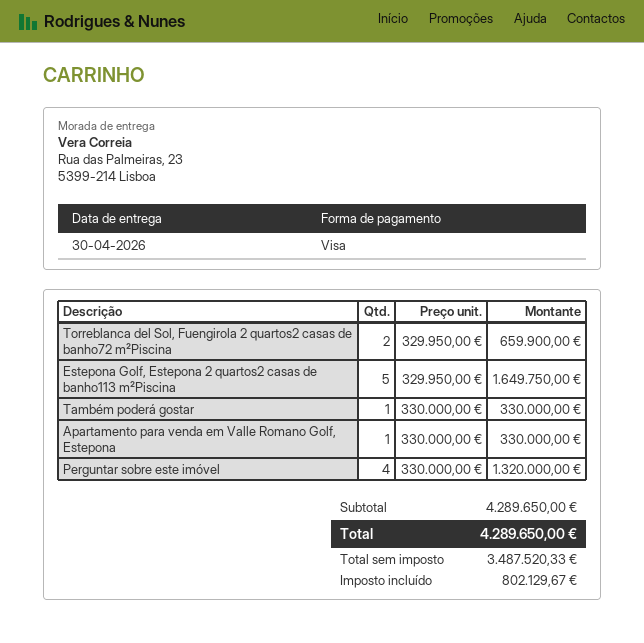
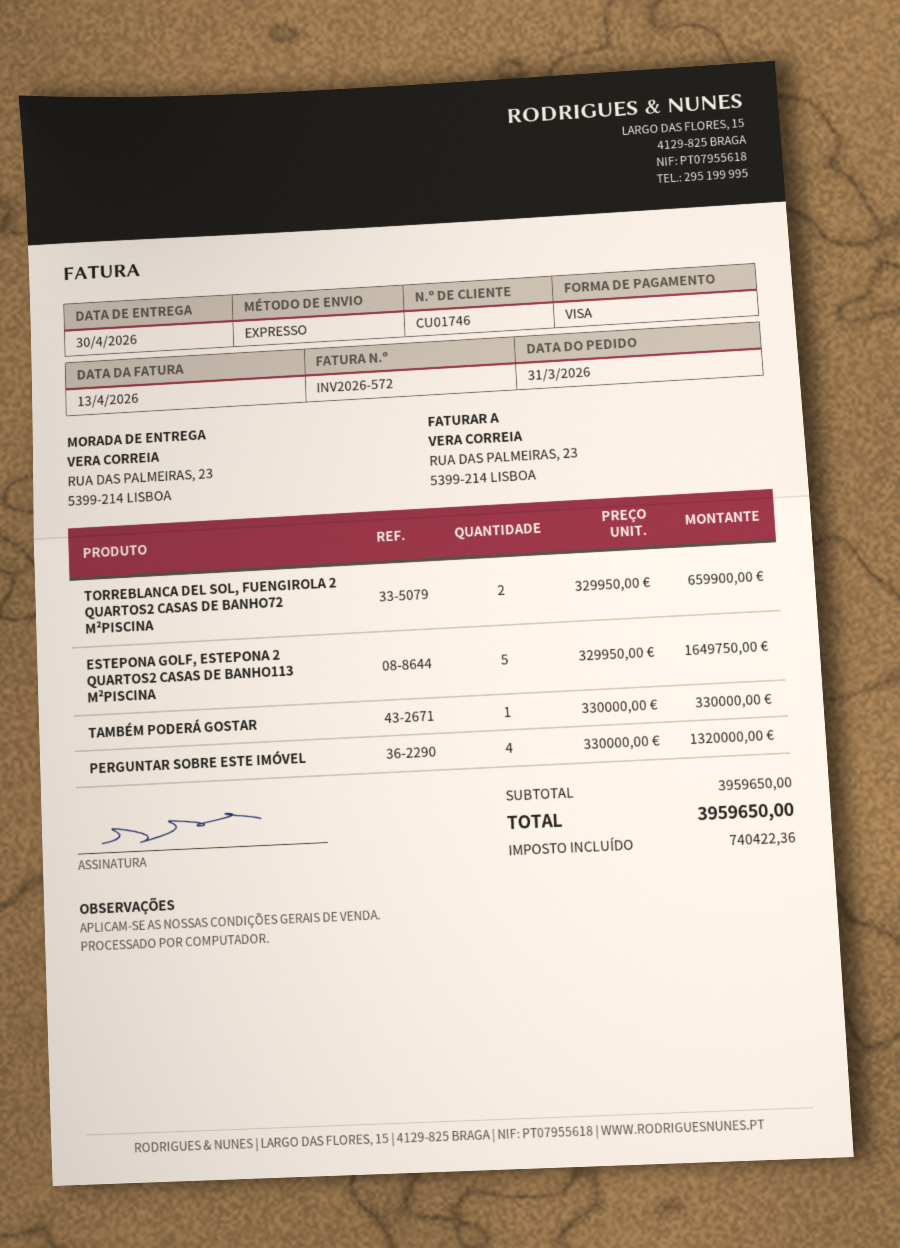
Apartamento para venda em Valle Romano Golf, Estepona: 1 x 330000.00 = 330000.00 -> none
subtotal: 4289650.00 -> 3959650.00
tax: 802129.67 -> 740422.36
total: 4289650.00 -> 3959650.00

